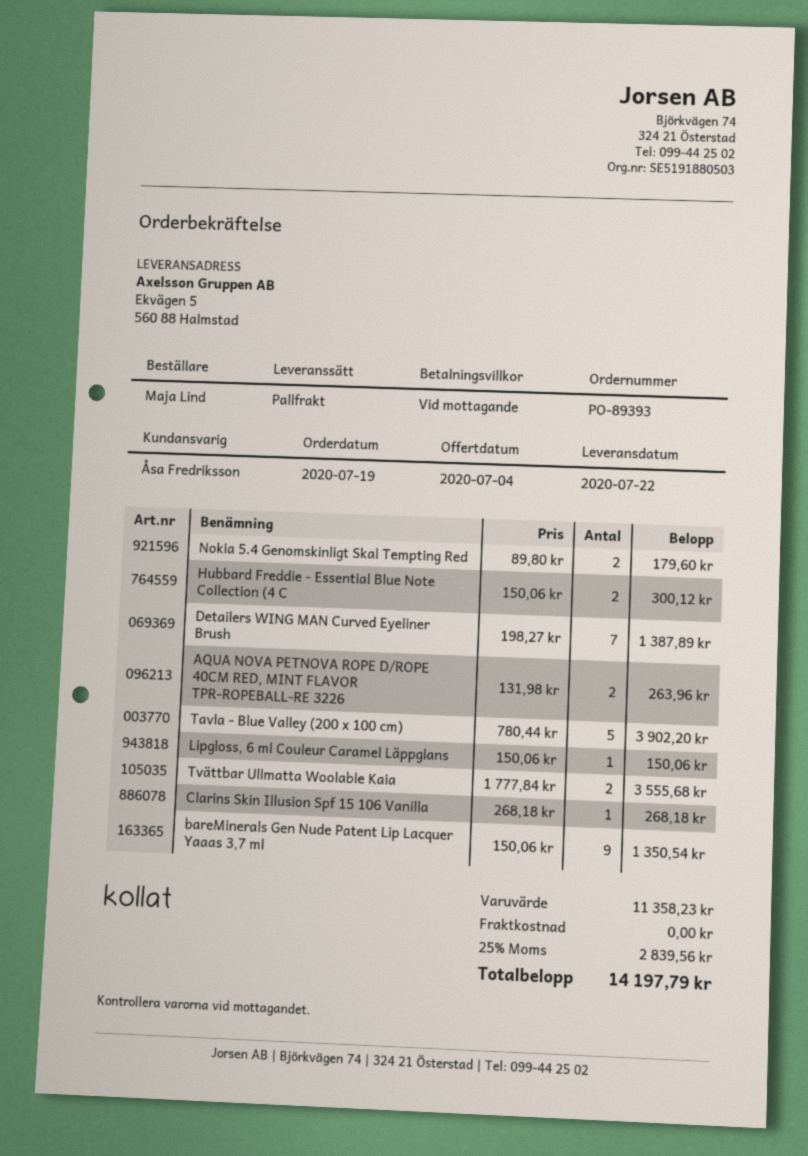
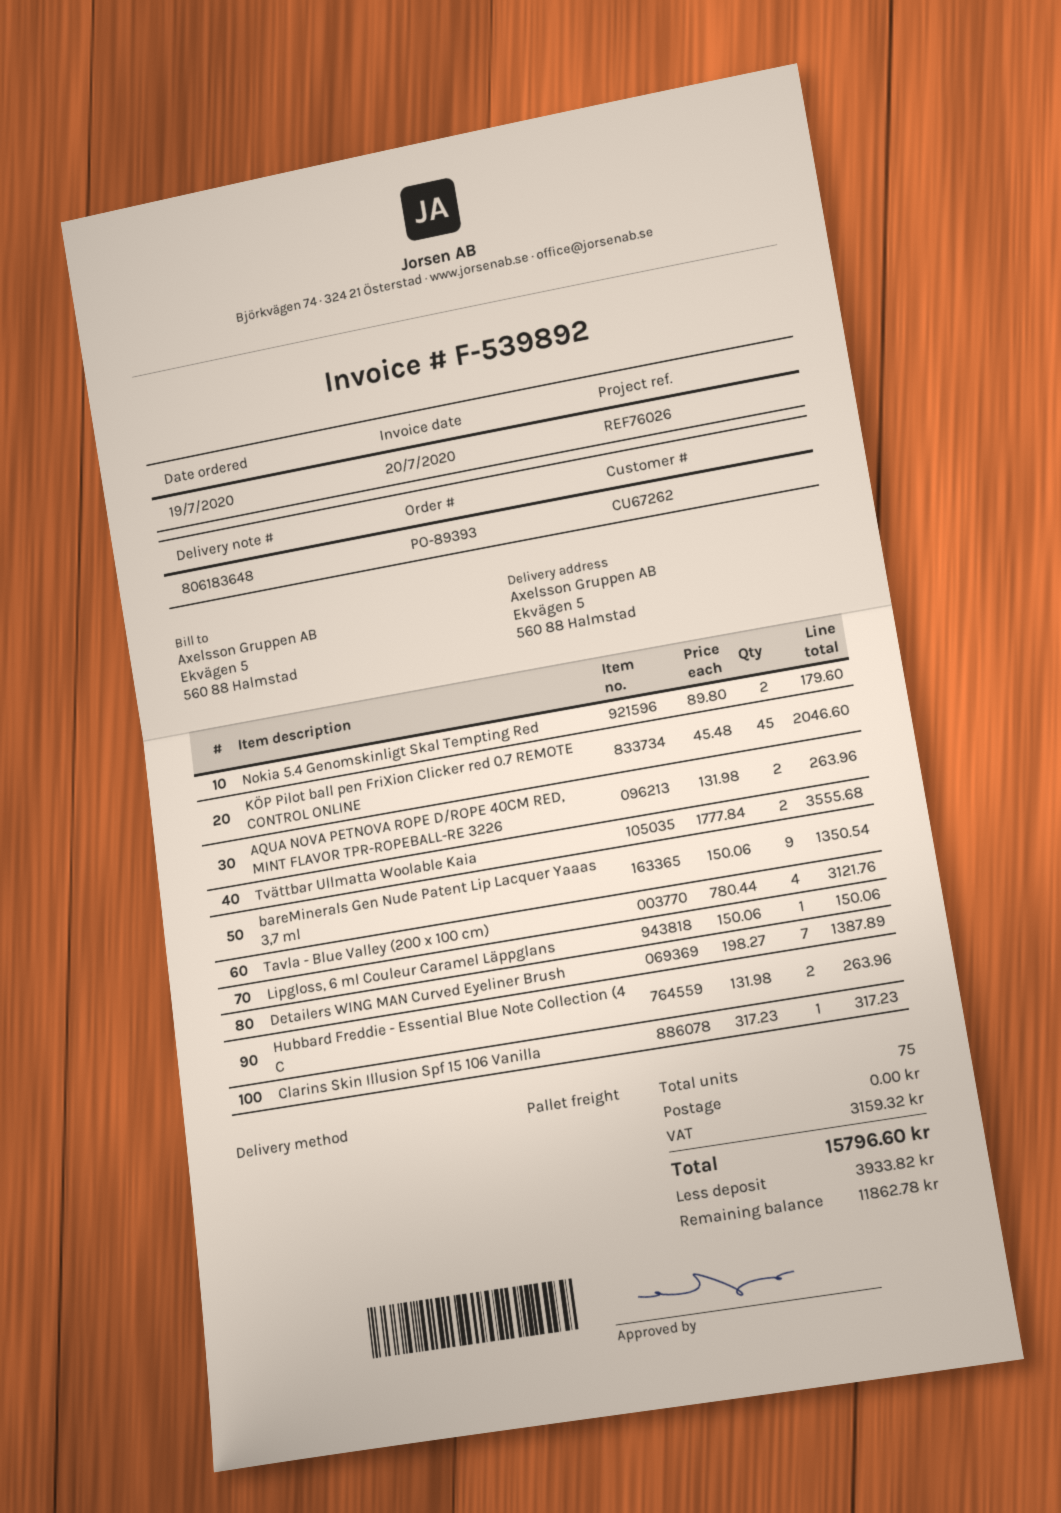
Hubbard Freddie - Essential Blue Note Collection (4 C: 2 x 150.06 = 300.12 -> 2 x 131.98 = 263.96
Tavla - Blue Valley (200 x 100 cm): 5 x 780.44 = 3902.20 -> 4 x 780.44 = 3121.76
Clarins Skin Illusion Spf 15 106 Vanilla: 1 x 268.18 = 268.18 -> 1 x 317.23 = 317.23
KÖP Pilot ball pen FriXion Clicker red 0.7 REMOTE CONTROL ONLINE: none -> 45 x 45.48 = 2046.60
tax: 2839.56 -> 3159.32
total: 14197.79 -> 15796.60

